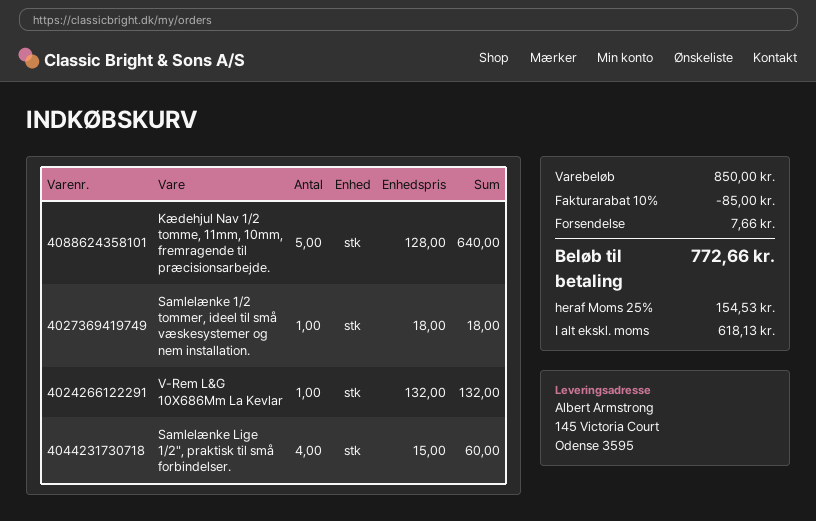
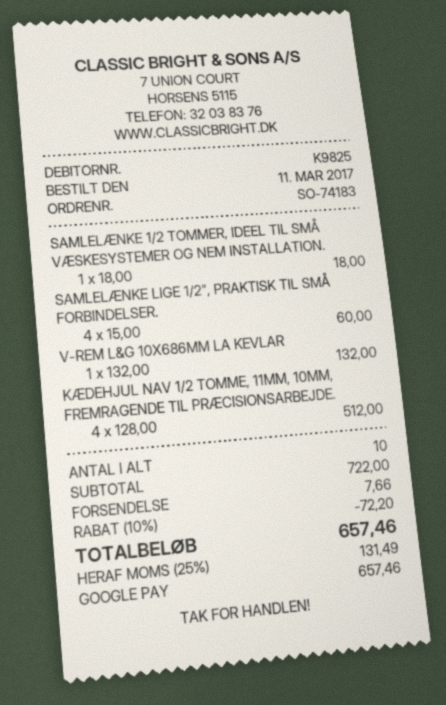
Kædehjul Nav 1/2 tomme, 11mm, 10mm, fremragende til præcisionsarbejde.: 5 x 128.00 = 640.00 -> 4 x 128.00 = 512.00
subtotal: 850.00 -> 722.00
discount: 10% = 85.00 -> 10% = 72.20
tax: 25% = 154.53 -> 25% = 131.49
total: 772.66 -> 657.46

